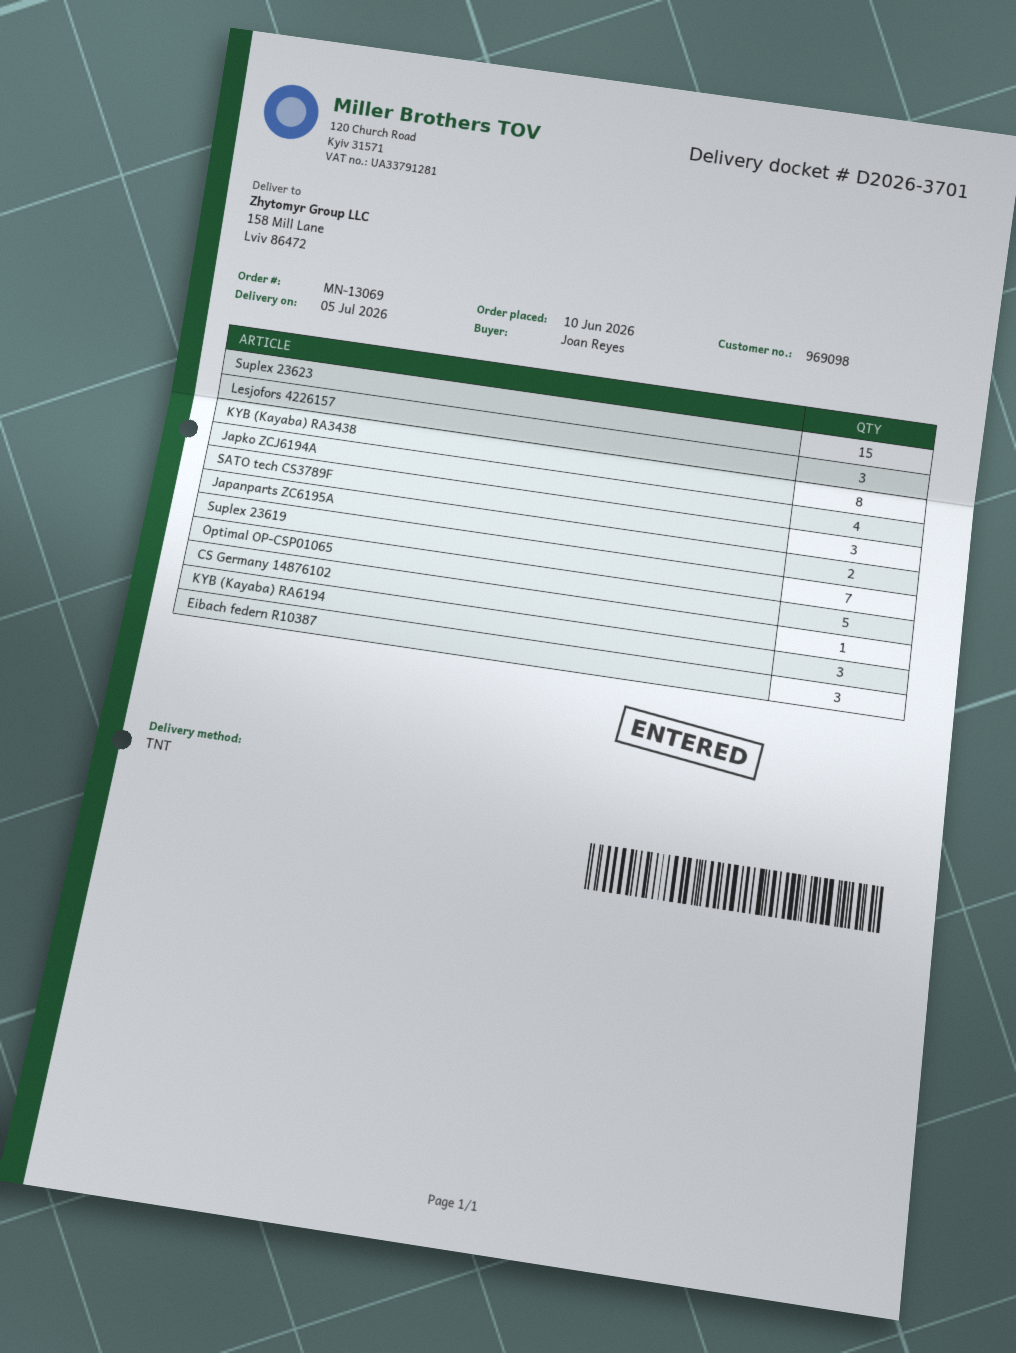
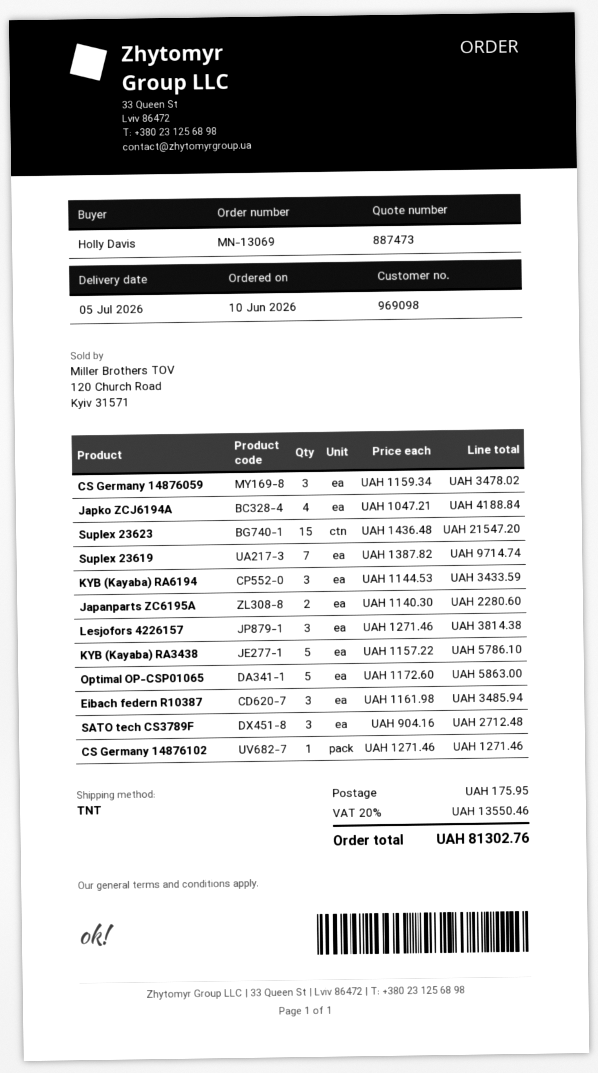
ordered by: Joan Reyes -> Holly Davis
KYB (Kayaba) RA3438: 8 -> 5
CS Germany 14876059: none -> 3

